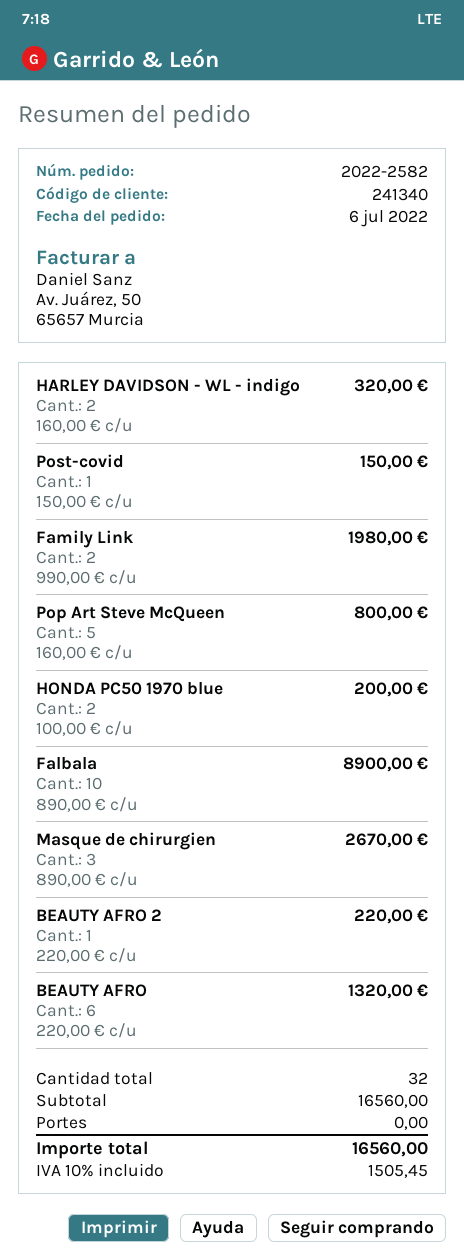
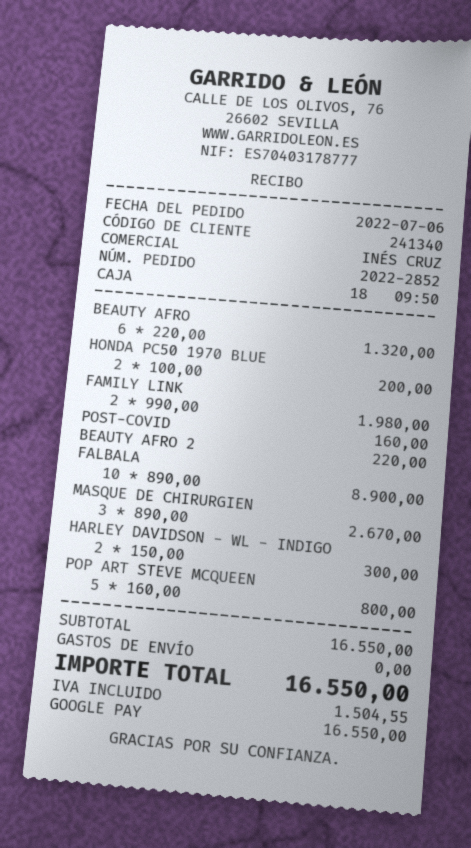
order number: 2022-2582 -> 2022-2852
HARLEY DAVIDSON - WL - indigo: 2 x 160.00 = 320.00 -> 2 x 150.00 = 300.00
Post-covid: 1 x 150.00 = 150.00 -> 1 x 160.00 = 160.00
subtotal: 16560.00 -> 16550.00
tax: 1505.45 -> 1504.55
total: 16560.00 -> 16550.00

